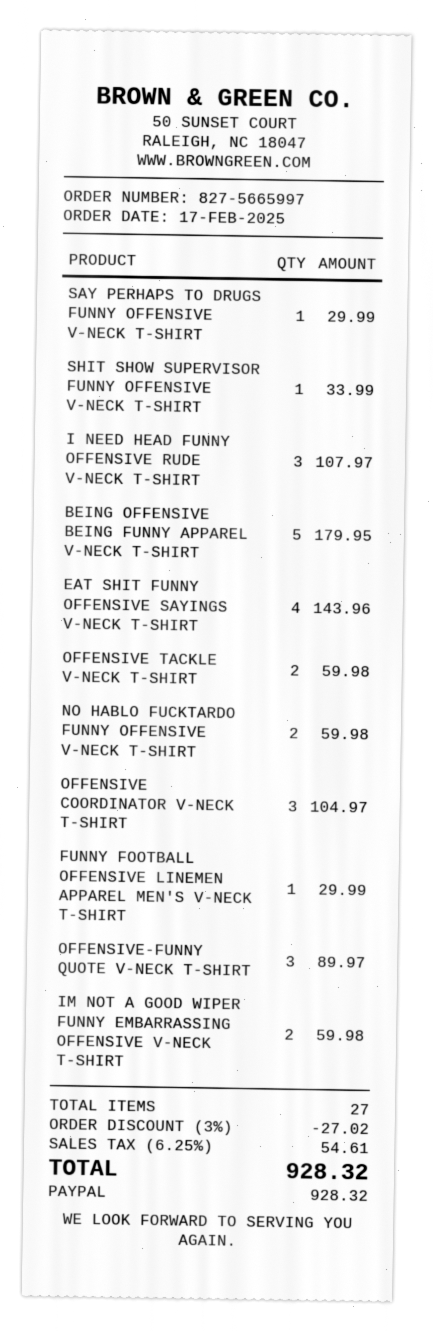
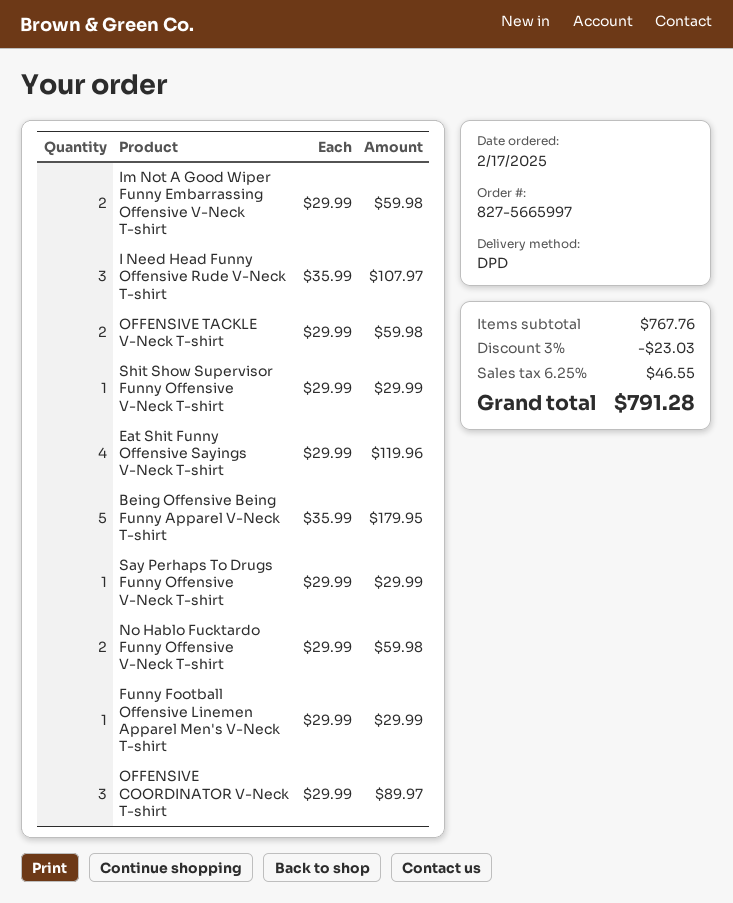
SHIT SHOW SUPERVISOR FUNNY OFFENSIVE V-NECK T-SHIRT: 1 for 33.99 -> 1 for 29.99
EAT SHIT FUNNY OFFENSIVE SAYINGS V-NECK T-SHIRT: 4 for 143.96 -> 4 for 119.96
OFFENSIVE COORDINATOR V-NECK T-SHIRT: 3 for 104.97 -> 3 for 89.97
OFFENSIVE-FUNNY QUOTE V-NECK T-SHIRT: 3 for 89.97 -> none
discount: 3% = 27.02 -> 3% = 23.03
tax: 6.25% = 54.61 -> 6.25% = 46.55
total: 928.32 -> 791.28

